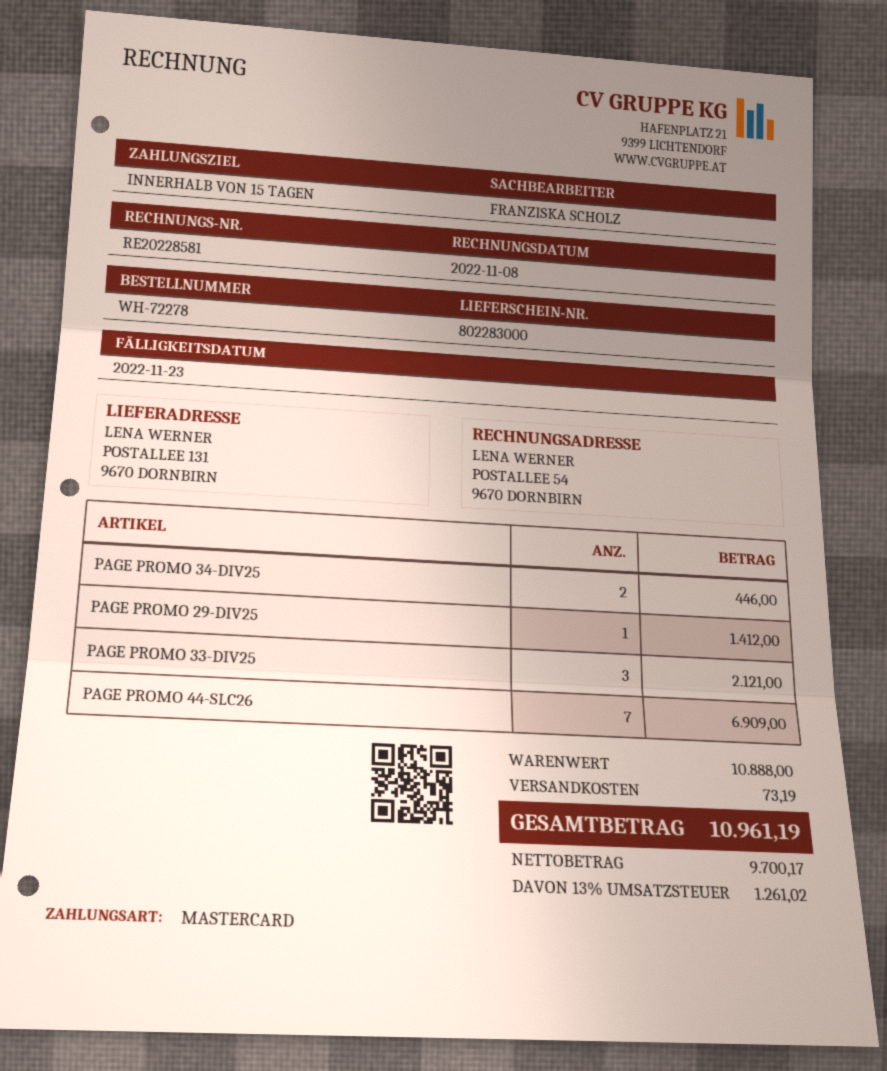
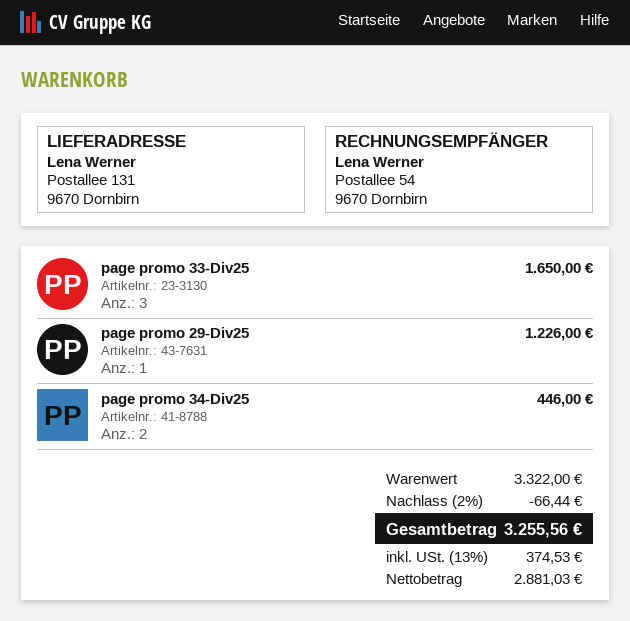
PAGE PROMO 29-DIV25: 1 for 1412.00 -> 1 for 1226.00
PAGE PROMO 33-DIV25: 3 for 2121.00 -> 3 for 1650.00
PAGE PROMO 44-SLC26: 7 for 6909.00 -> none
subtotal: 10888.00 -> 3322.00
discount: none -> 2% = 66.44
shipping: 73.19 -> none
net: 9700.17 -> 2881.03
tax: 13% = 1261.02 -> 13% = 374.53
total: 10961.19 -> 3255.56

